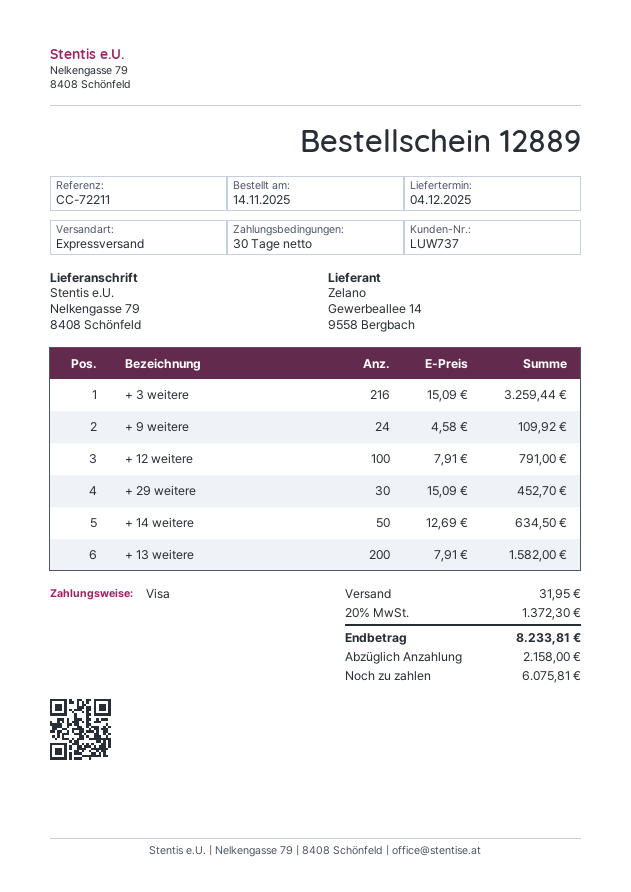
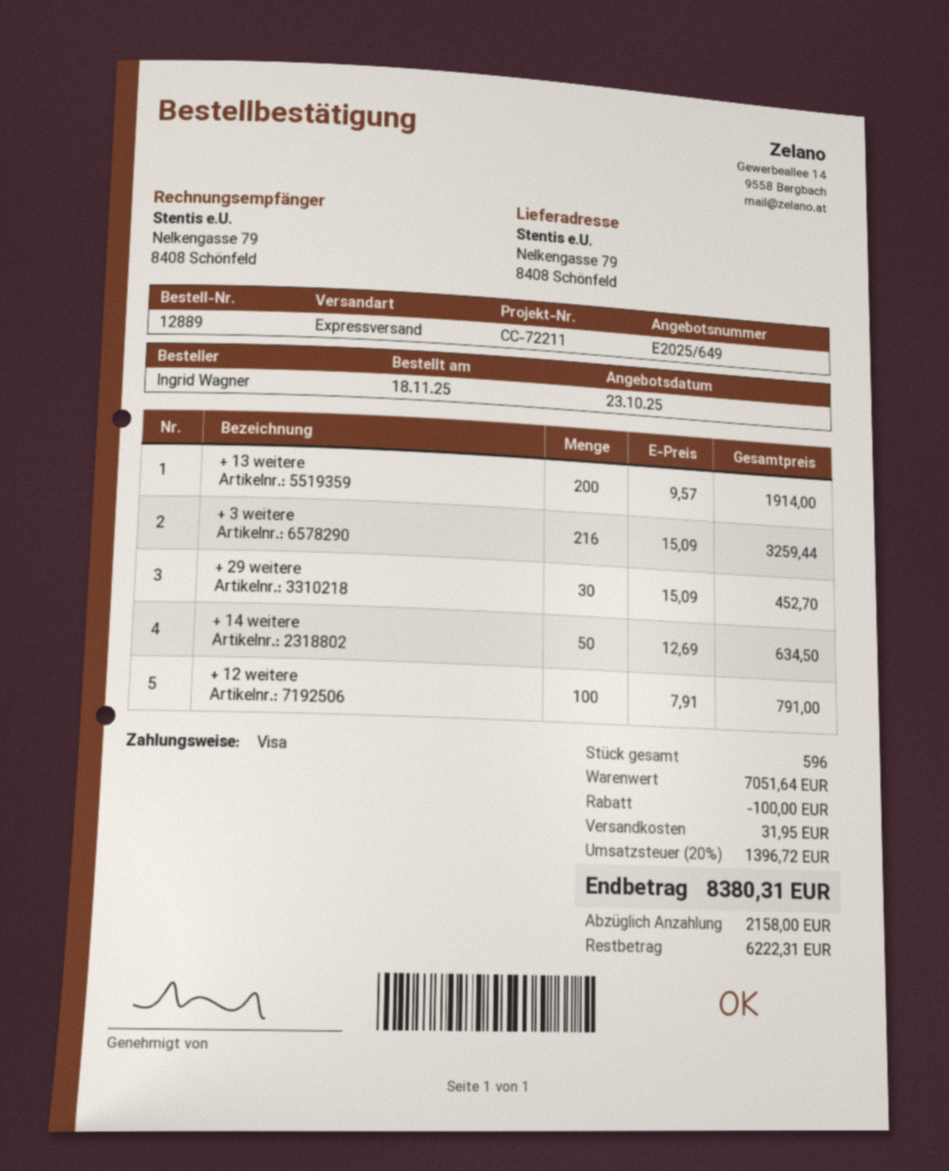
order date: 2025-11-14 -> 2025-11-18
+ 9 weitere: 24 x 4.58 = 109.92 -> none
+ 13 weitere: 200 x 7.91 = 1582.00 -> 200 x 9.57 = 1914.00
discount: none -> 100.00
tax: 20% = 1372.30 -> 20% = 1396.72
total: 8233.81 -> 8380.31
balance: 6075.81 -> 6222.31

